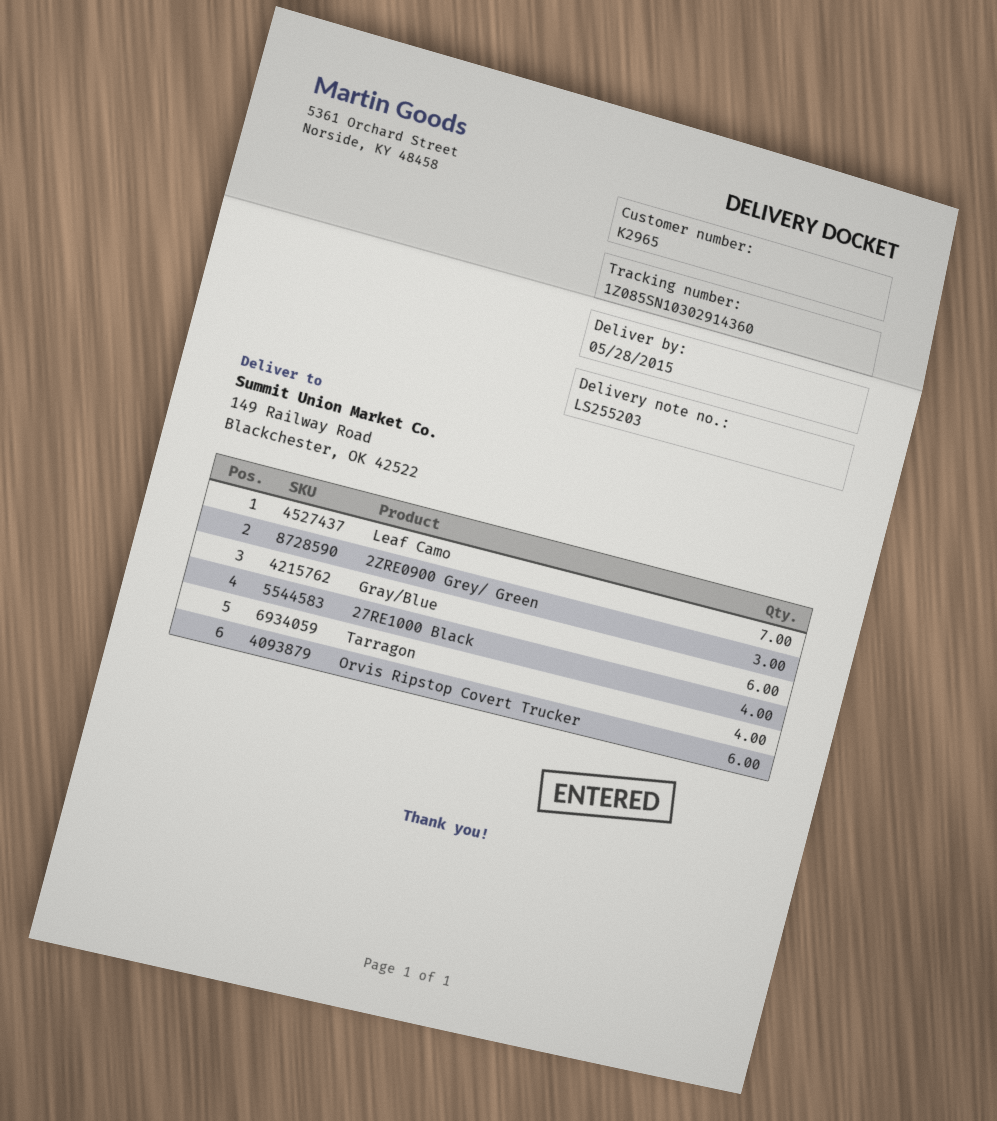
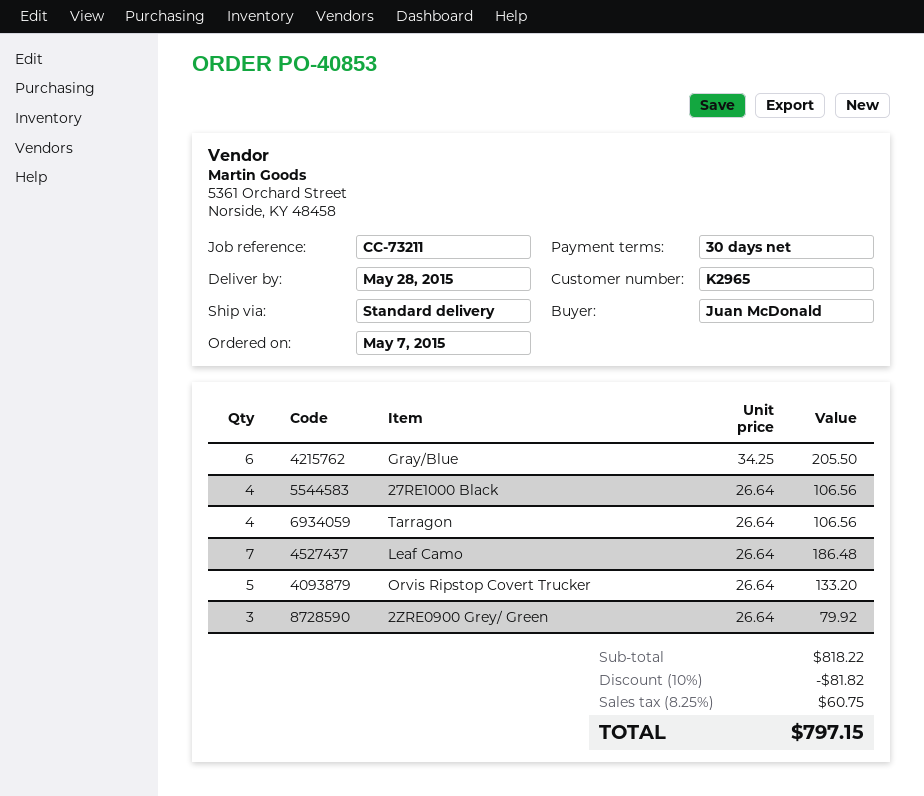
Orvis Ripstop Covert Trucker: 6 -> 5

